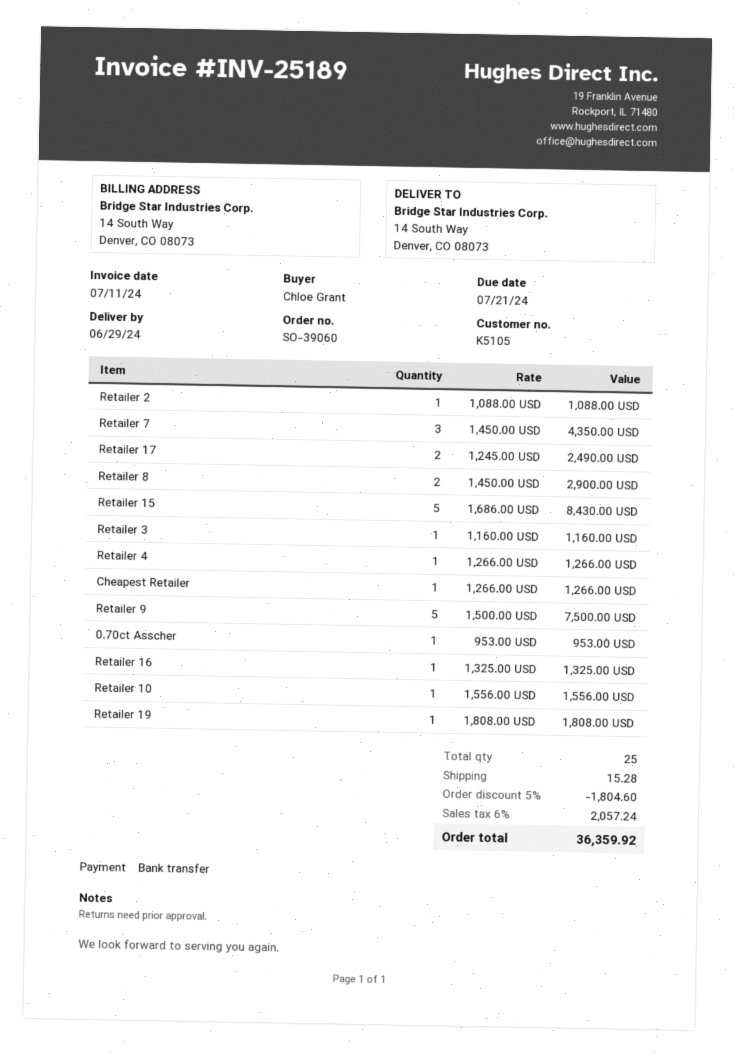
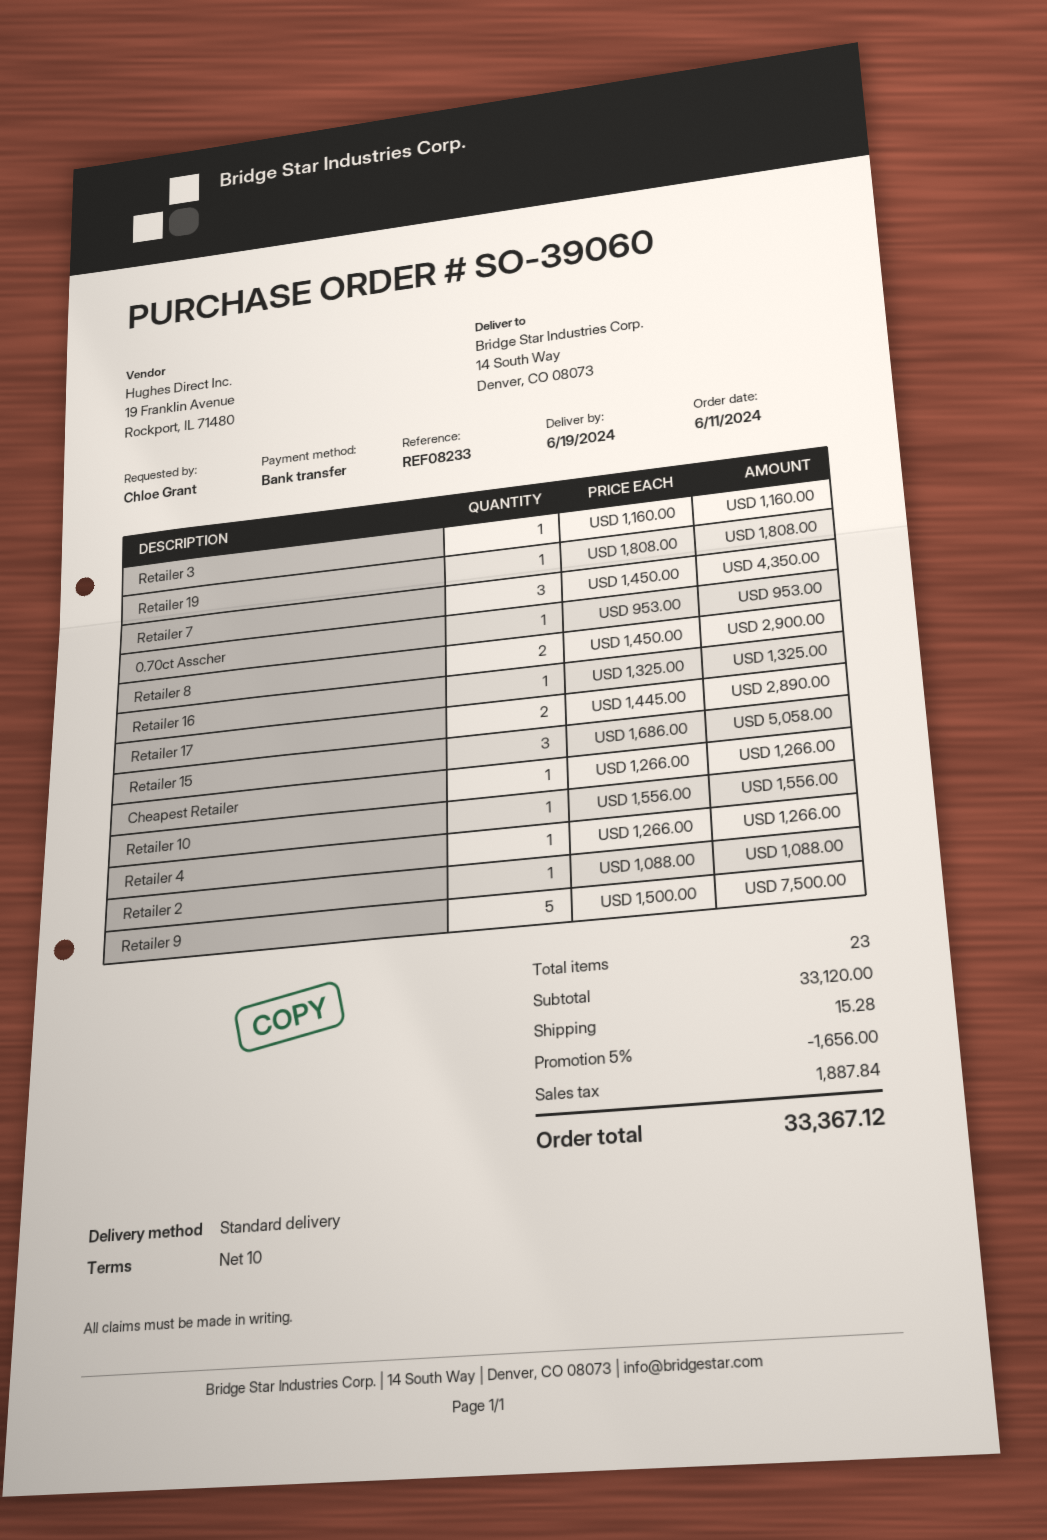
delivery date: 2024-06-29 -> 2024-06-19
Retailer 17: 2 x 1245.00 = 2490.00 -> 2 x 1445.00 = 2890.00
Retailer 15: 5 x 1686.00 = 8430.00 -> 3 x 1686.00 = 5058.00
total quantity: 25 -> 23
discount: 5% = 1804.60 -> 5% = 1656.00
tax: 2057.24 -> 1887.84
total: 36359.92 -> 33367.12

